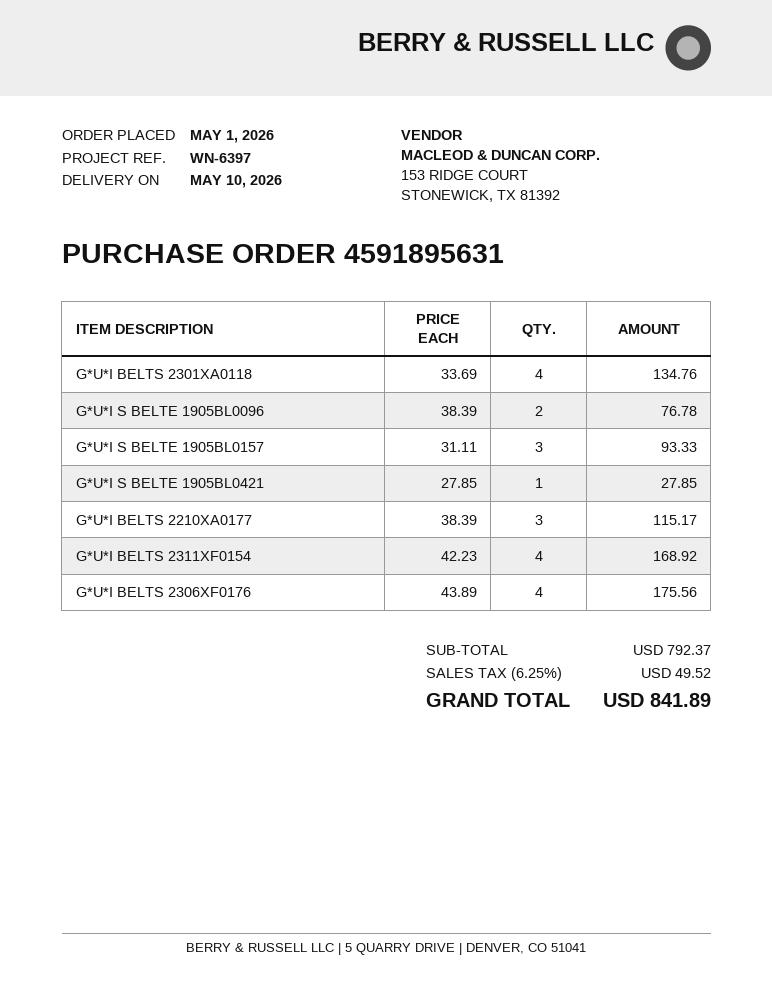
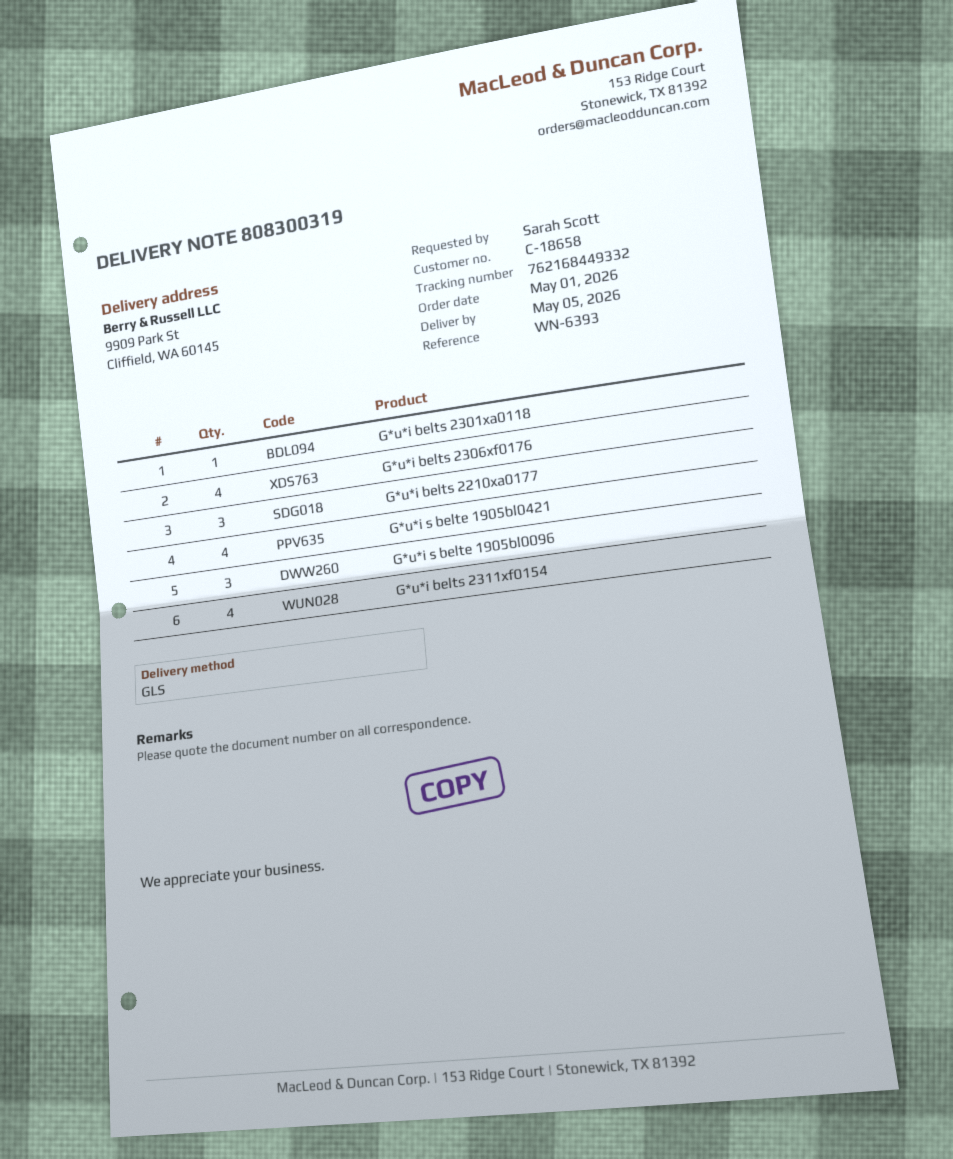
delivery date: 2026-05-10 -> 2026-05-05
reference: WN-6397 -> WN-6393
G*U*I BELTS 2301XA0118: 4 -> 1
G*U*I S BELTE 1905BL0096: 2 -> 3
G*U*I S BELTE 1905BL0157: 3 -> none
G*U*I S BELTE 1905BL0421: 1 -> 4

